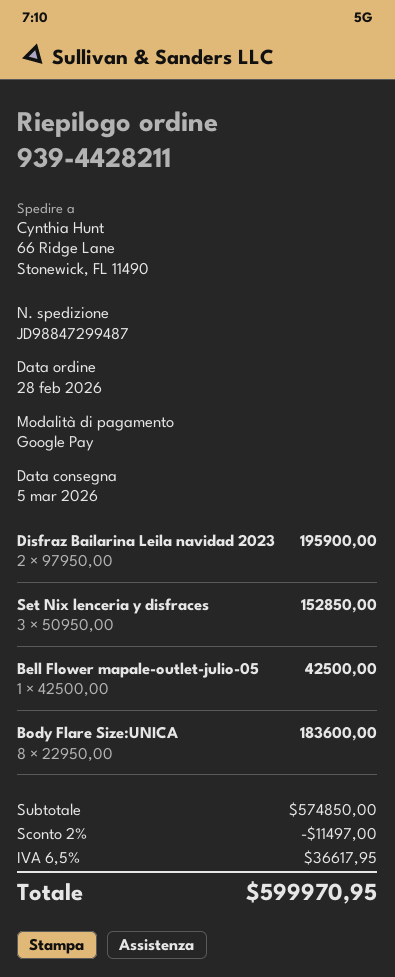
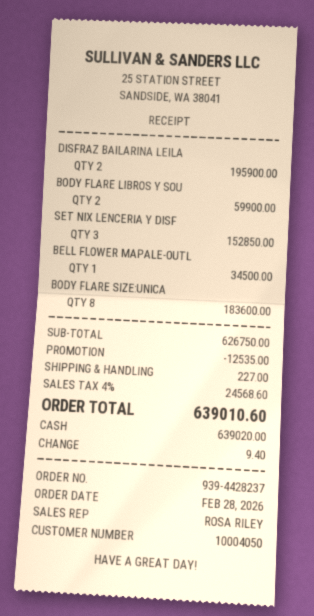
order number: 939-4428211 -> 939-4428237
payment method: Google Pay -> cash
Bell Flower mapale-outlet-julio-05: 1 for 42500.00 -> 1 for 34500.00
BODY FLARE LIBROS Y SOU: none -> 2 for 59900.00
subtotal: 574850.00 -> 626750.00
discount: 11497.00 -> 12535.00
shipping: none -> 227.00
tax: 6.5% = 36617.95 -> 4% = 24568.60
total: 599970.95 -> 639010.60

